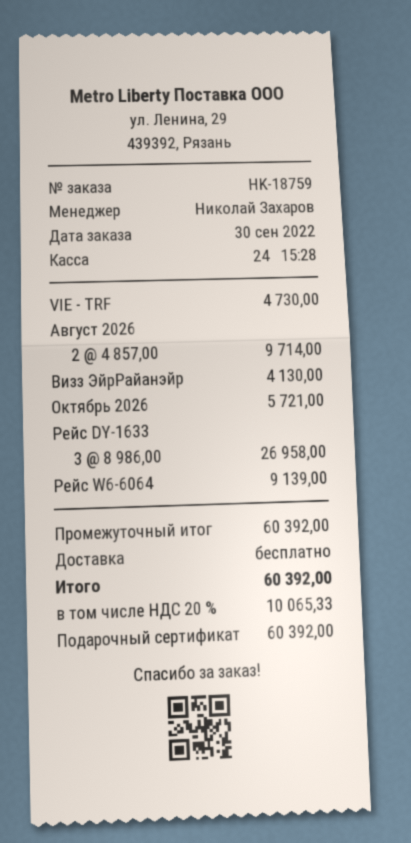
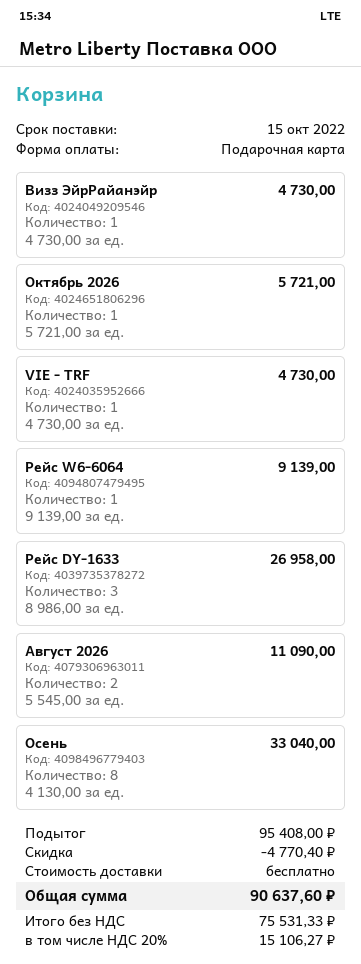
Август 2026: 2 x 4857.00 = 9714.00 -> 2 x 5545.00 = 11090.00
Визз ЭйрРайанэйр: 1 x 4130.00 = 4130.00 -> 1 x 4730.00 = 4730.00
Осень: none -> 8 x 4130.00 = 33040.00
subtotal: 60392.00 -> 95408.00
discount: none -> 4770.40
tax: 20% = 10065.33 -> 20% = 15106.27
total: 60392.00 -> 90637.60

